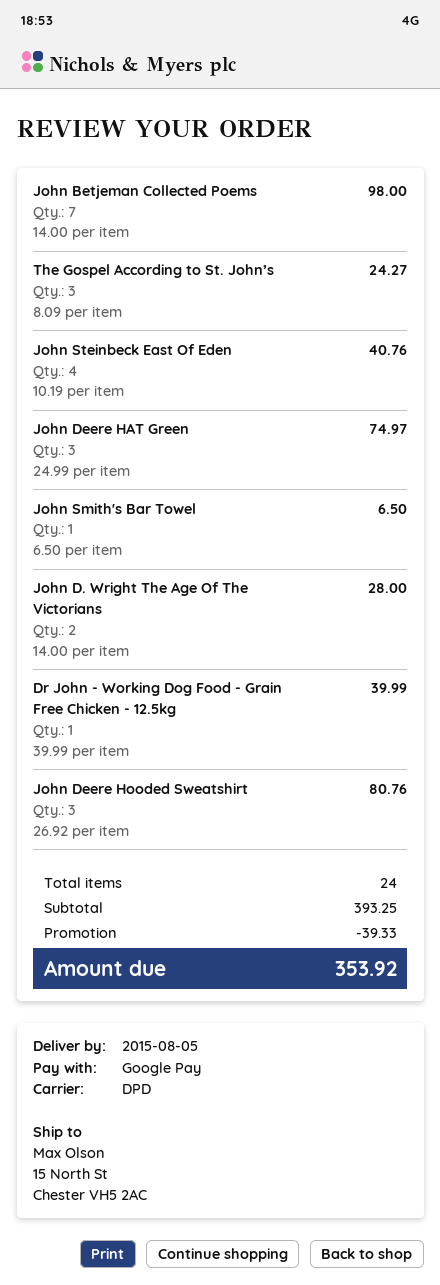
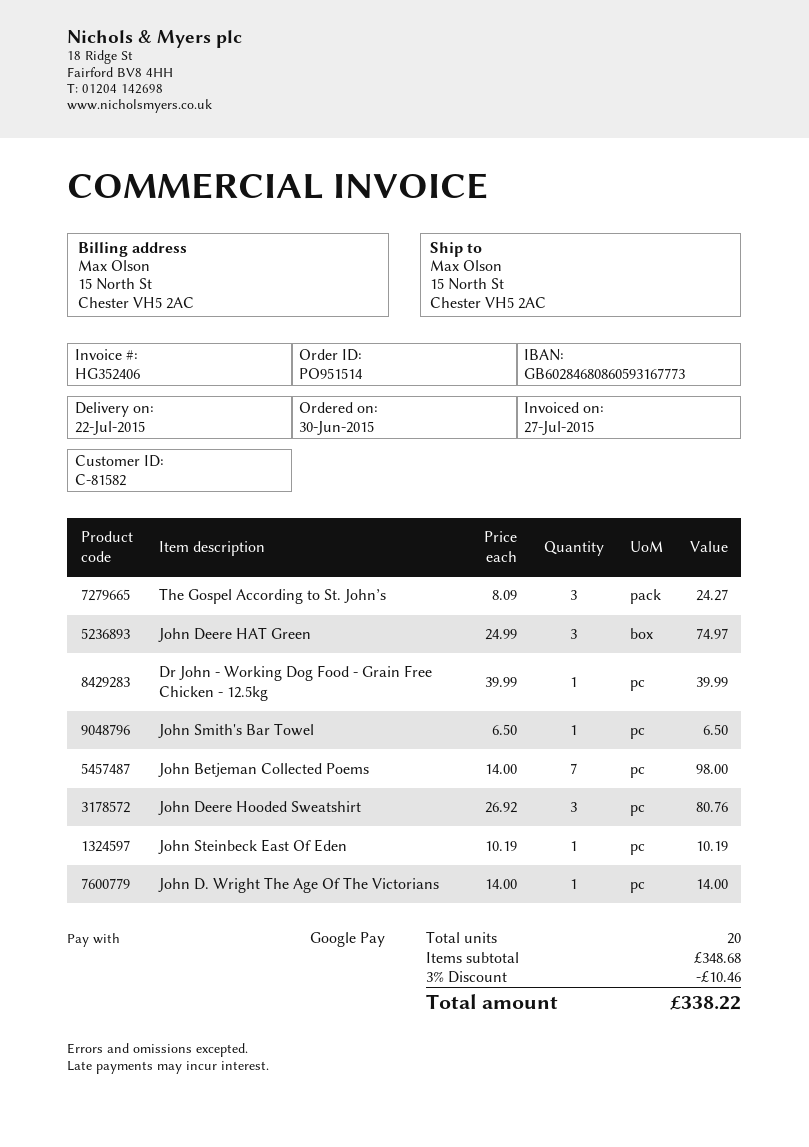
delivery date: 2015-08-05 -> 2015-07-22
John Steinbeck East Of Eden: 4 x 10.19 = 40.76 -> 1 x 10.19 = 10.19
John D. Wright The Age Of The Victorians: 2 x 14.00 = 28.00 -> 1 x 14.00 = 14.00
total quantity: 24 -> 20
subtotal: 393.25 -> 348.68
discount: 39.33 -> 10.46
total: 353.92 -> 338.22

